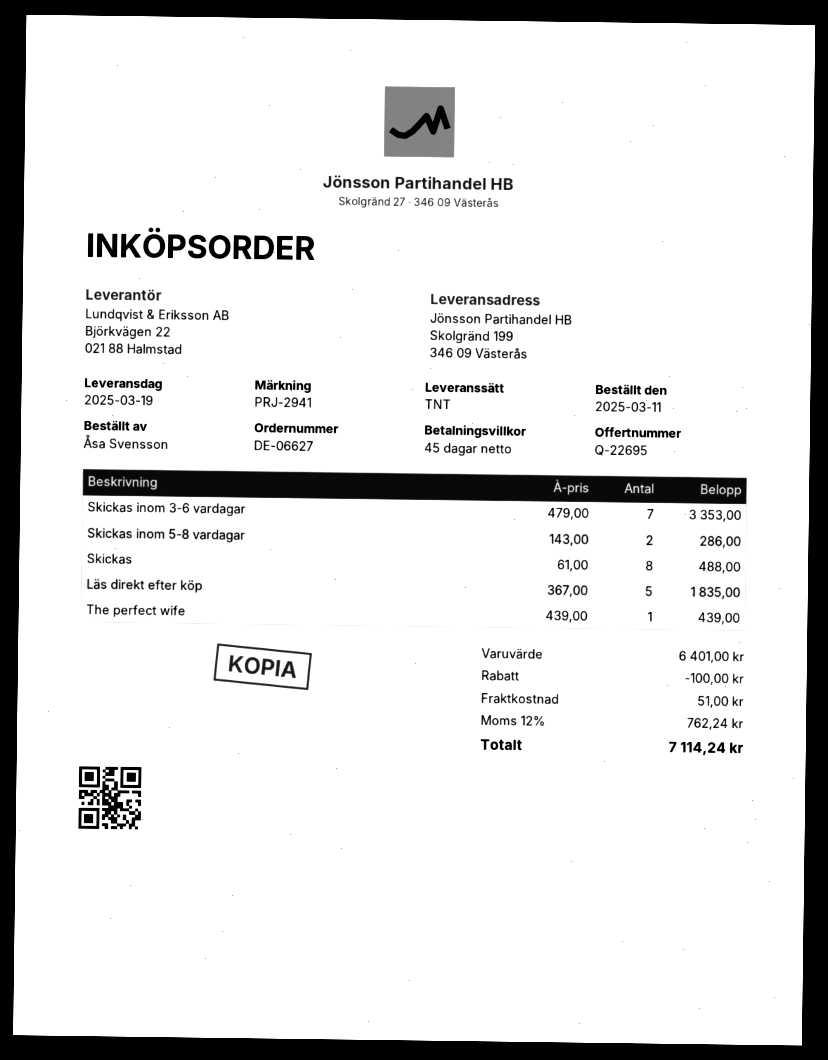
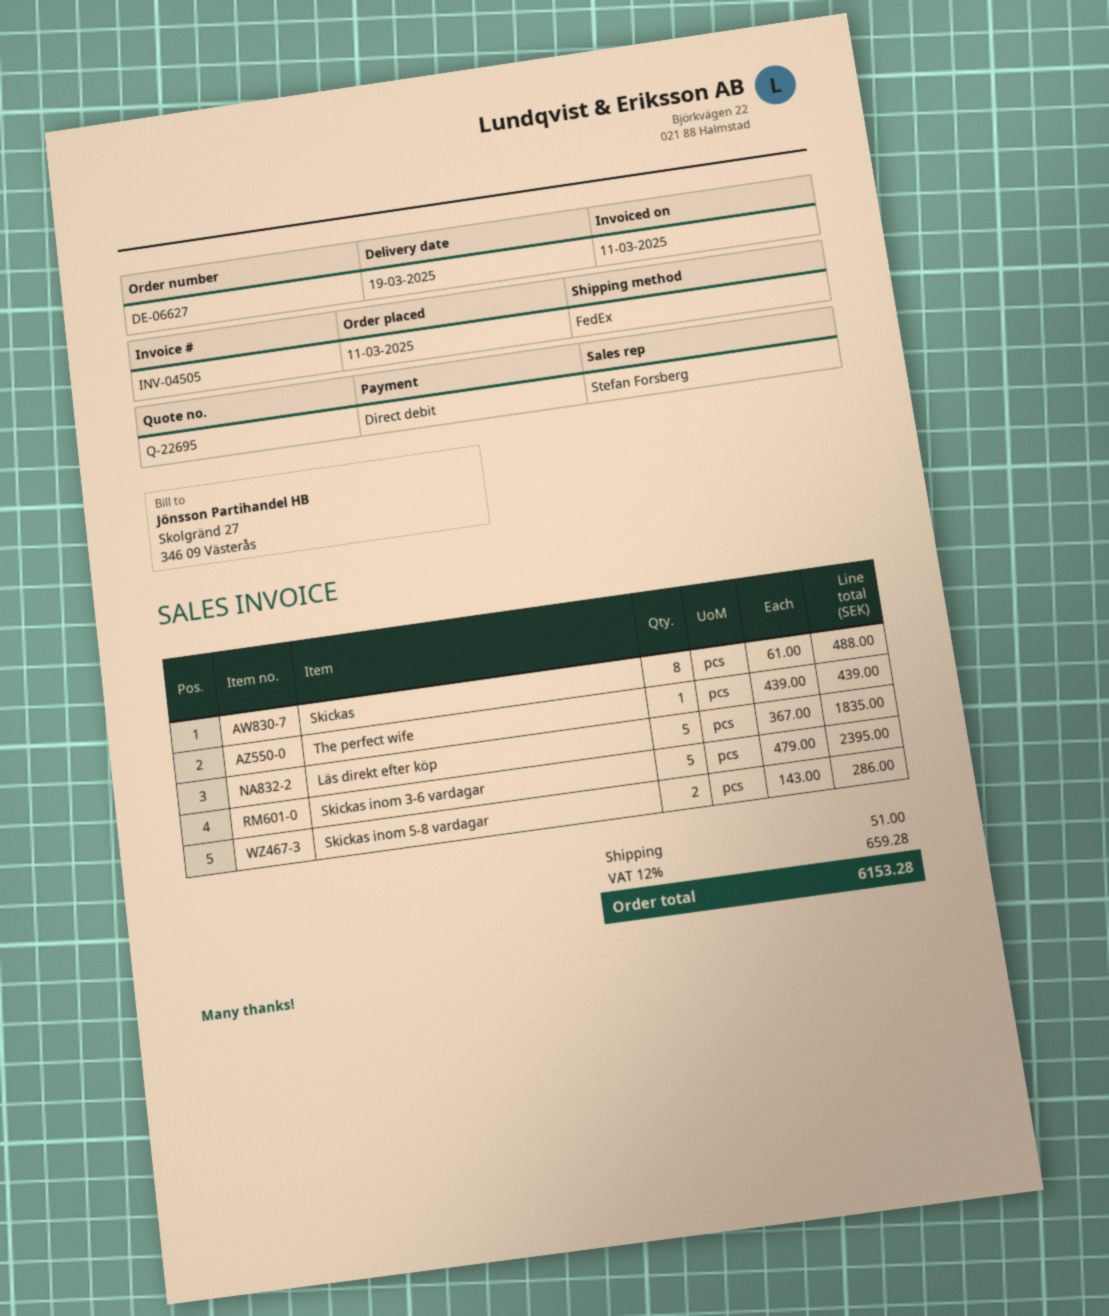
shipping method: TNT -> FedEx
Skickas inom 3-6 vardagar: 7 x 479.00 = 3353.00 -> 5 x 479.00 = 2395.00
discount: 100.00 -> none
tax: 12% = 762.24 -> 12% = 659.28
total: 7114.24 -> 6153.28

